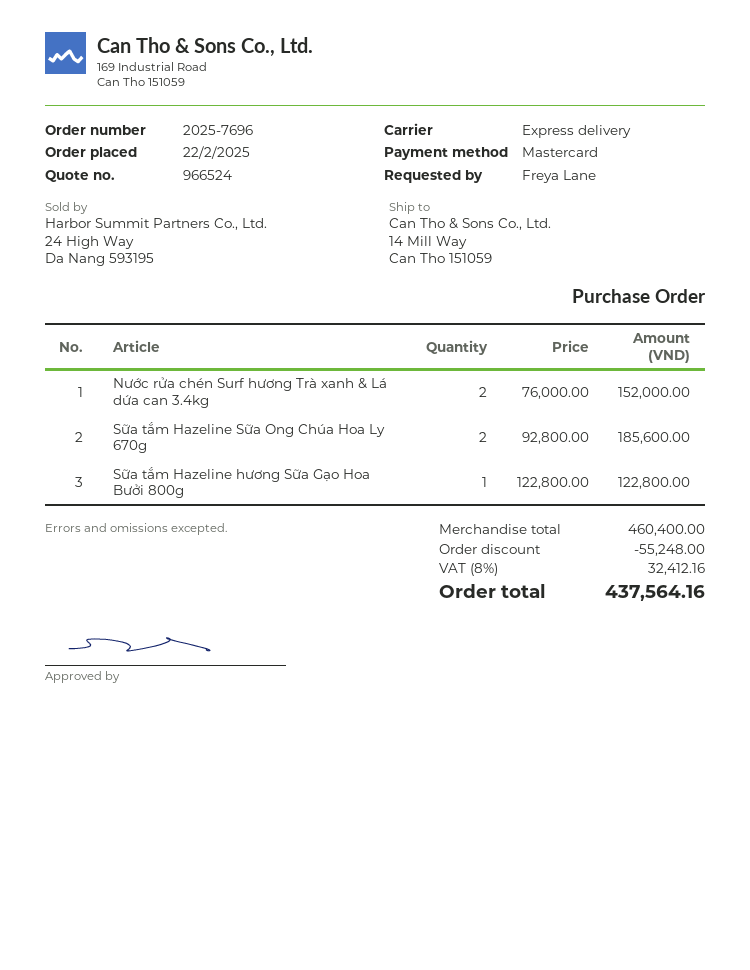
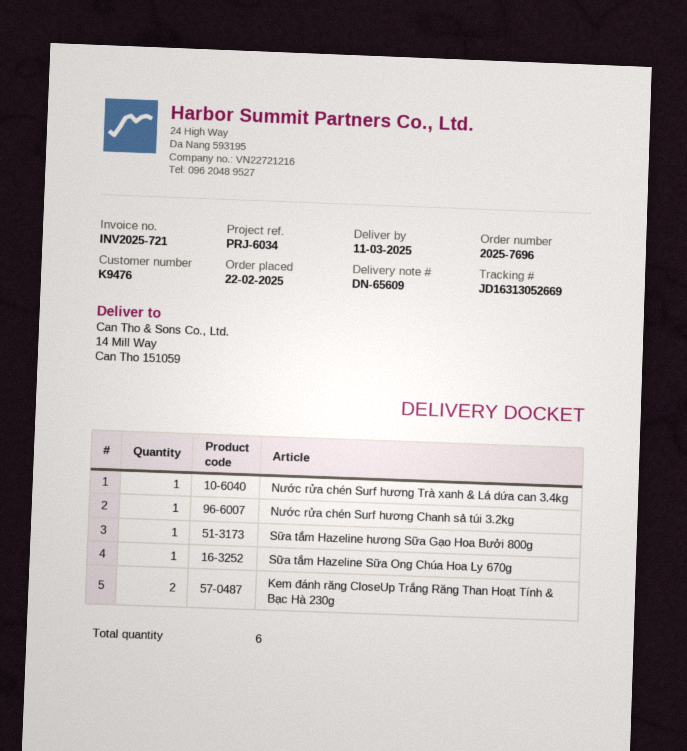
Nước rửa chén Surf hương Trà xanh & Lá dứa can 3.4kg: 2 -> 1
Sữa tắm Hazeline Sữa Ong Chúa Hoa Ly 670g: 2 -> 1
Nước rửa chén Surf hương Chanh sả túi 3.2kg: none -> 1
Kem đánh răng CloseUp Trắng Răng Than Hoạt Tính & Bạc Hà 230g: none -> 2

